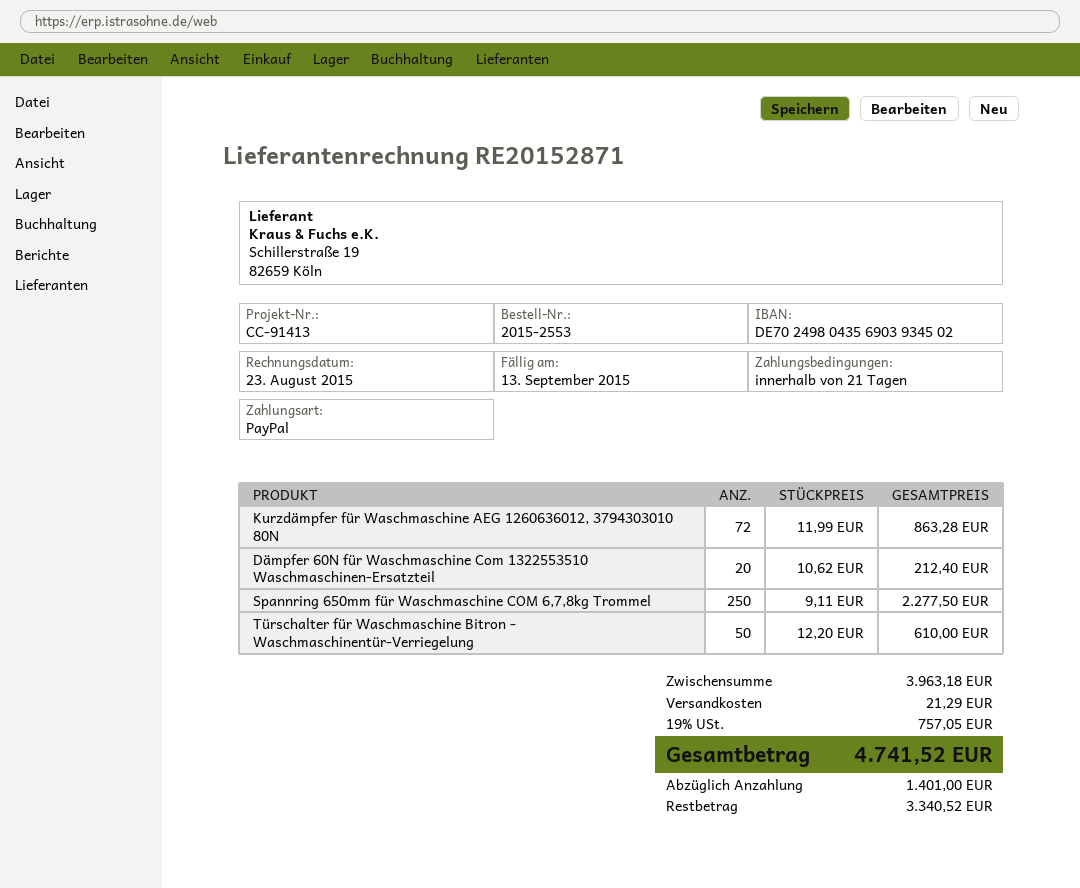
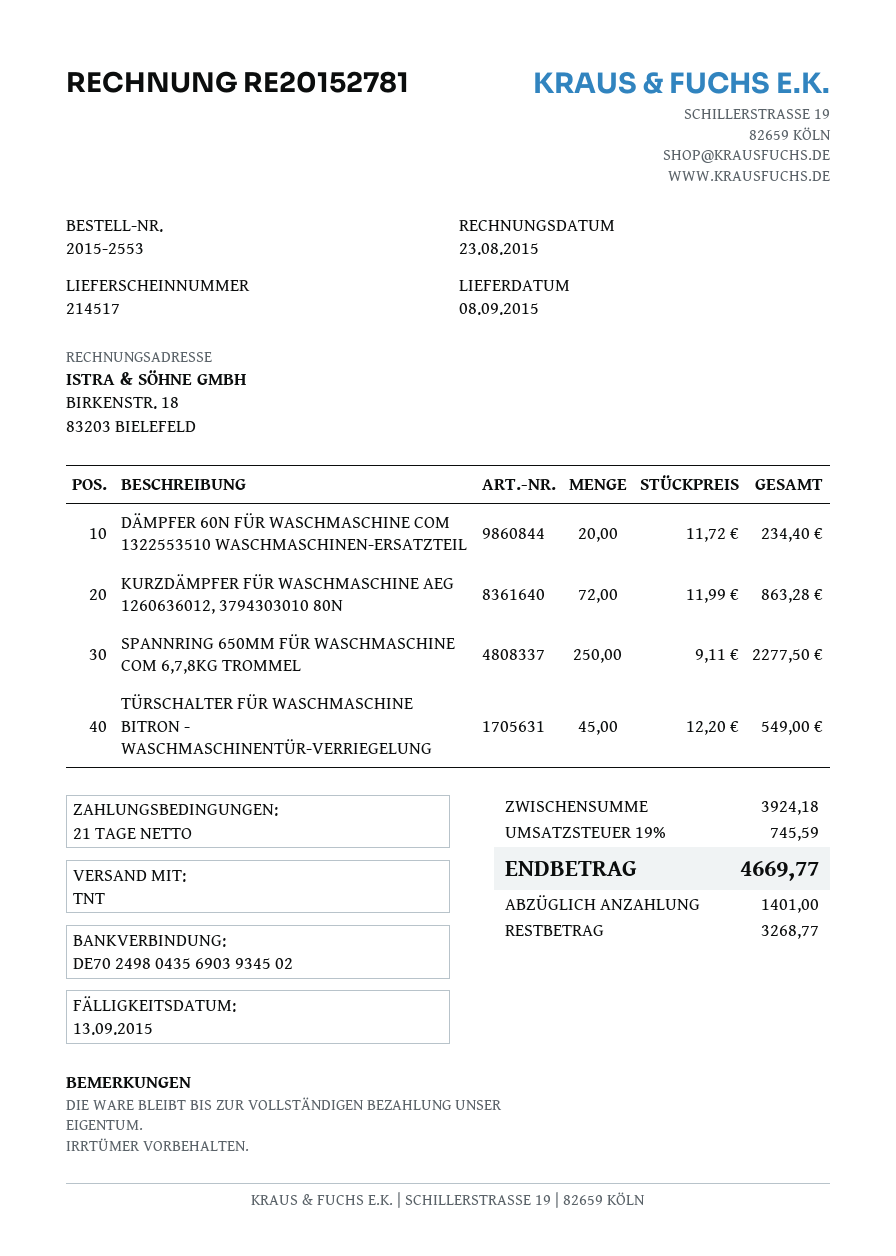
invoice number: RE20152871 -> RE20152781
Dämpfer 60N für Waschmaschine Com 1322553510 Waschmaschinen-Ersatzteil: 20 x 10.62 = 212.40 -> 20 x 11.72 = 234.40
Türschalter für Waschmaschine Bitron - Waschmaschinentür-Verriegelung: 50 x 12.20 = 610.00 -> 45 x 12.20 = 549.00
subtotal: 3963.18 -> 3924.18
shipping: 21.29 -> none
tax: 19% = 757.05 -> 19% = 745.59
total: 4741.52 -> 4669.77
balance: 3340.52 -> 3268.77

